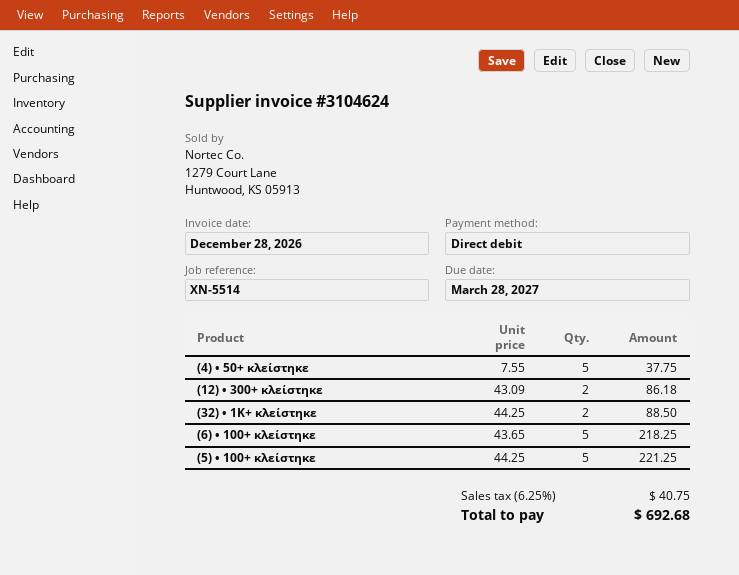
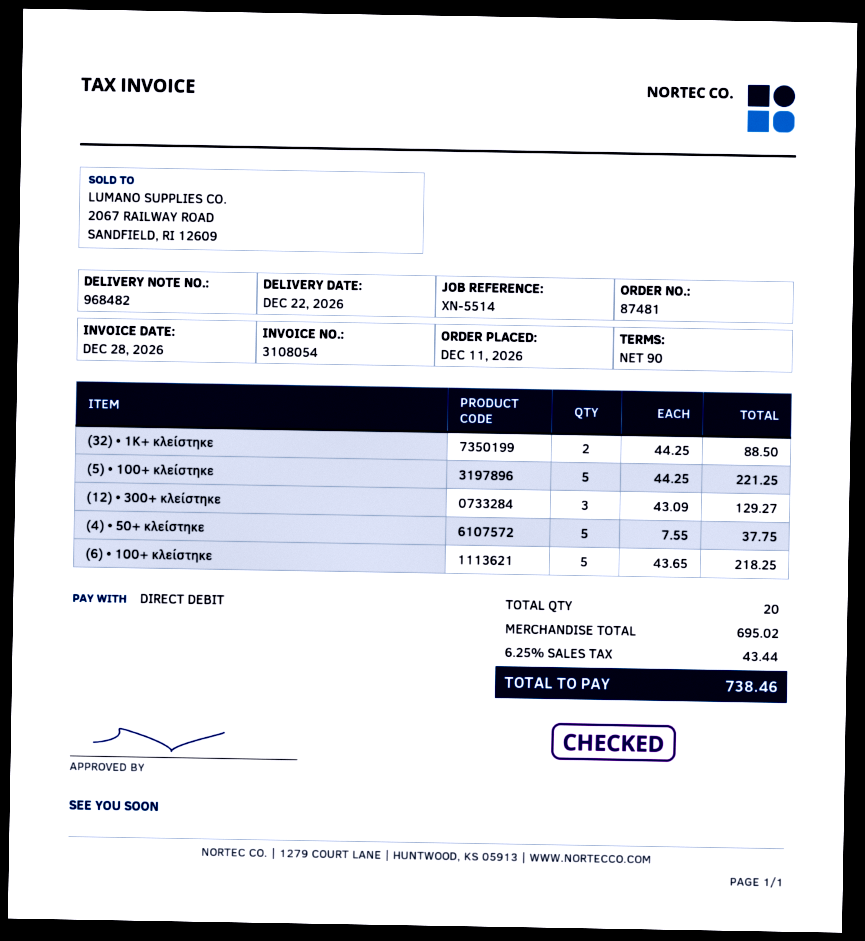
invoice number: 3104624 -> 3108054
(12) • 300+ κλείστηκε: 2 x 43.09 = 86.18 -> 3 x 43.09 = 129.27
tax: 6.25% = 40.75 -> 6.25% = 43.44
total: 692.68 -> 738.46

